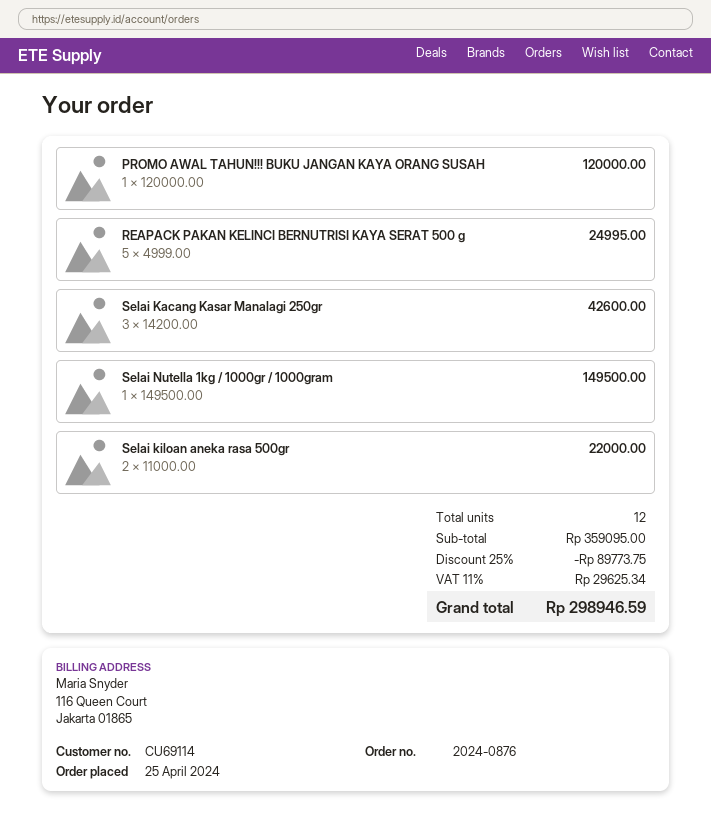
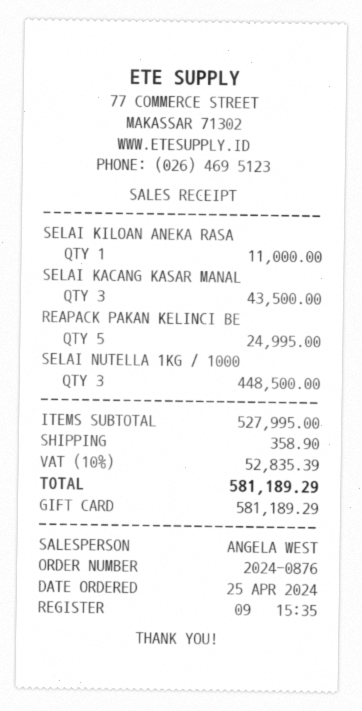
PROMO AWAL TAHUN!!! BUKU JANGAN KAYA ORANG SUSAH: 1 for 120000.00 -> none
Selai Kacang Kasar Manalagi 250gr: 3 for 42600.00 -> 3 for 43500.00
Selai Nutella 1kg / 1000gr / 1000gram: 1 for 149500.00 -> 3 for 448500.00
Selai kiloan aneka rasa 500gr: 2 for 22000.00 -> 1 for 11000.00
subtotal: 359095.00 -> 527995.00
discount: 25% = 89773.75 -> none
shipping: none -> 358.90
tax: 11% = 29625.34 -> 10% = 52835.39
total: 298946.59 -> 581189.29

